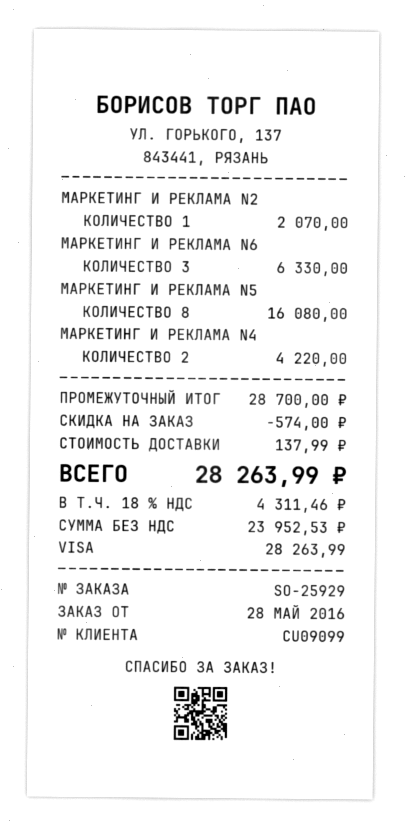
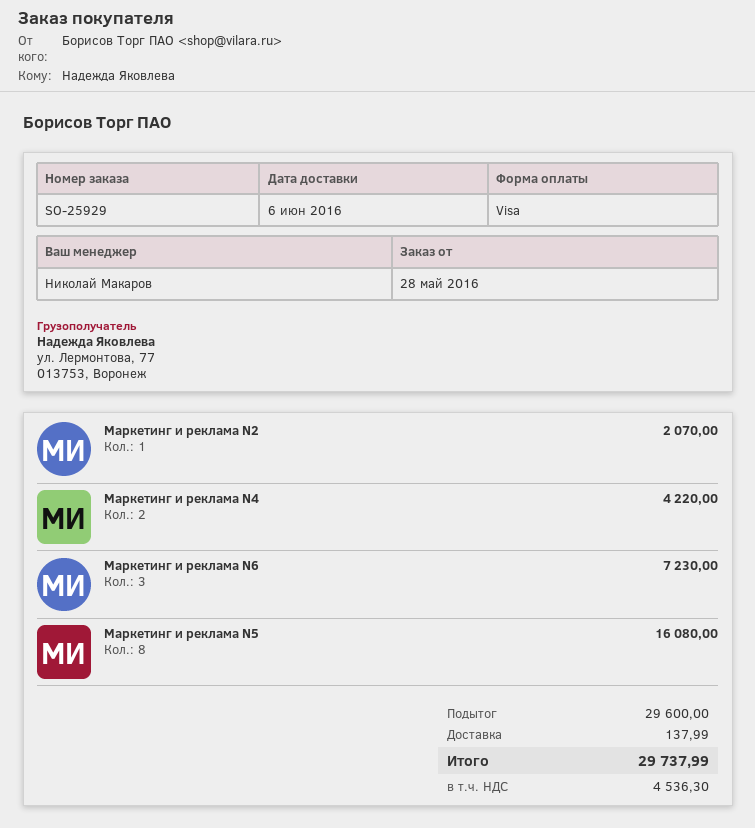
МАРКЕТИНГ И РЕКЛАМА N6: 3 for 6330.00 -> 3 for 7230.00
subtotal: 28700.00 -> 29600.00
discount: 574.00 -> none
tax: 4311.46 -> 4536.30
total: 28263.99 -> 29737.99

